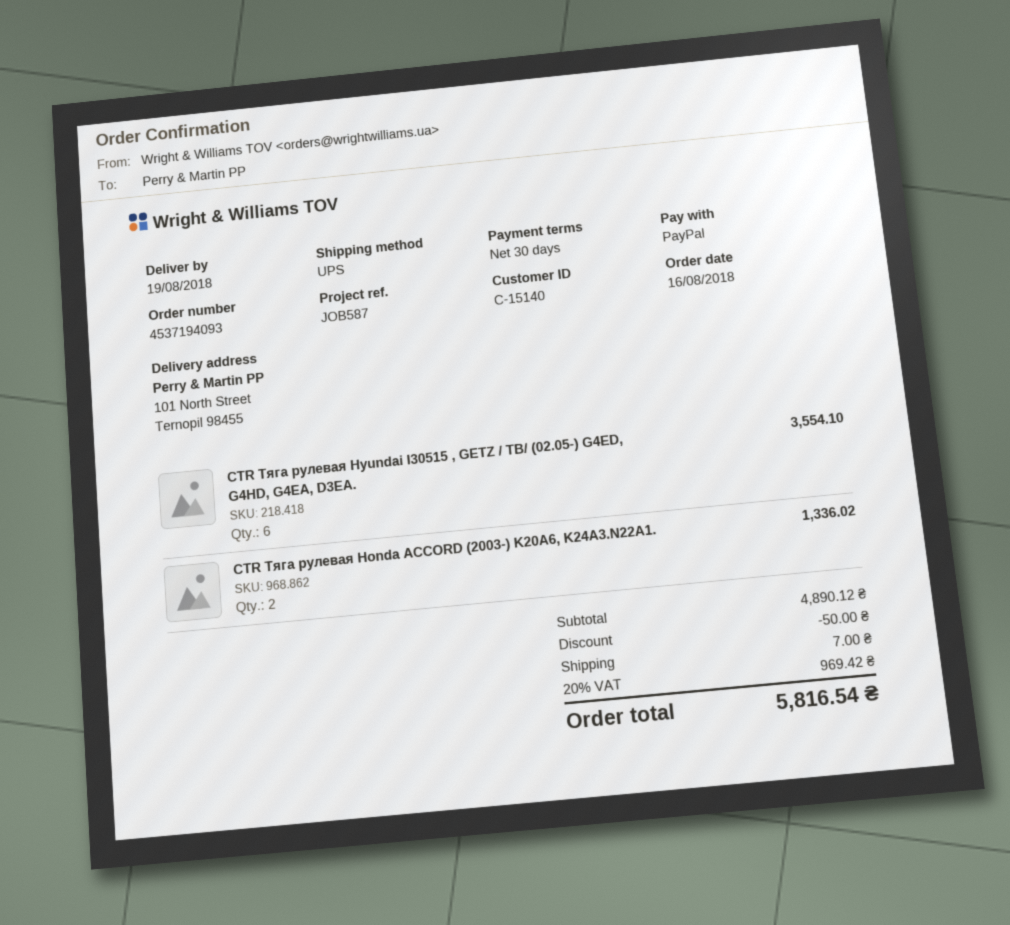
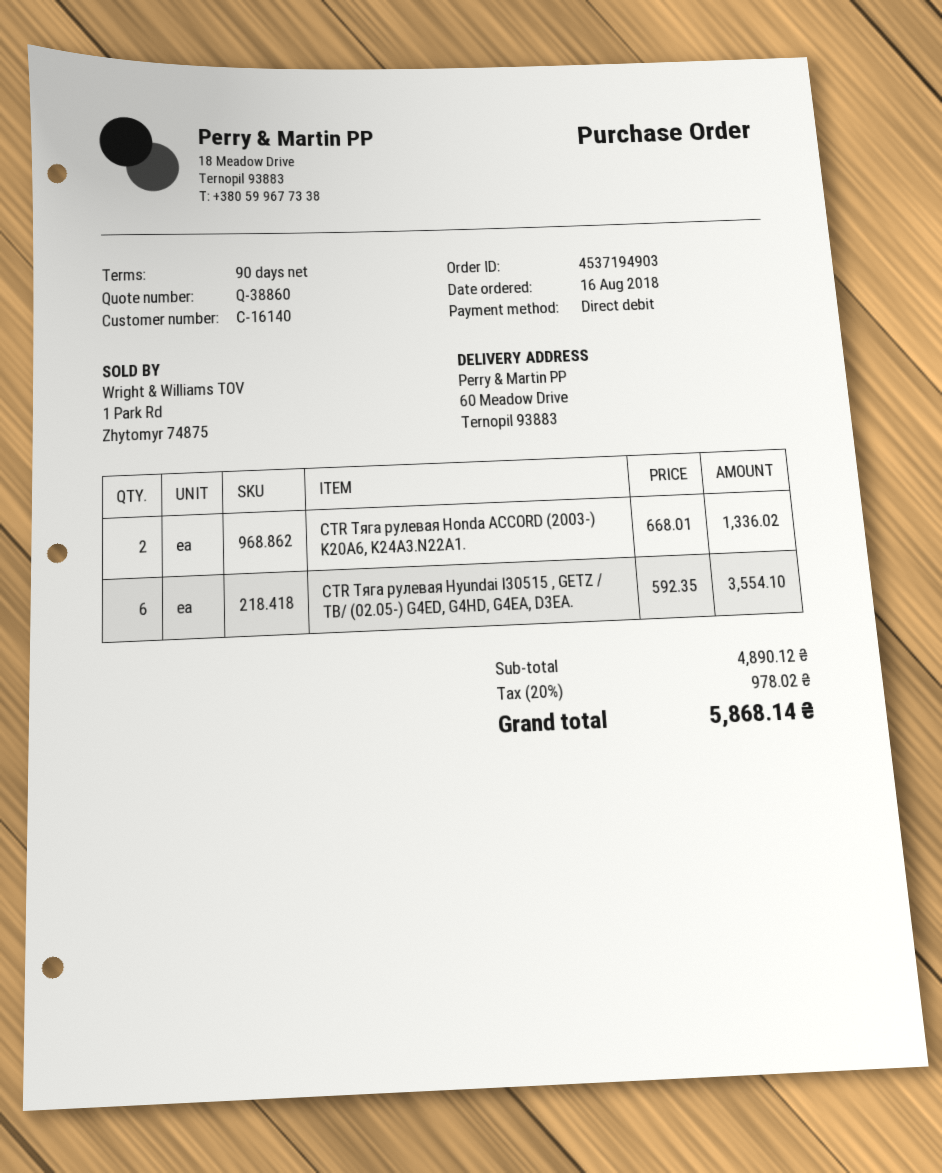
order number: 4537194093 -> 4537194903
payment terms: 30 days -> 90 days
customer number: C-15140 -> C-16140
payment method: PayPal -> direct debit
ship to: 101 North Street, Ternopil 98455 -> 60 Meadow Drive, Ternopil 93883
discount: 50.00 -> none
shipping: 7.00 -> none
tax: 20% = 969.42 -> 20% = 978.02
total: 5816.54 -> 5868.14

